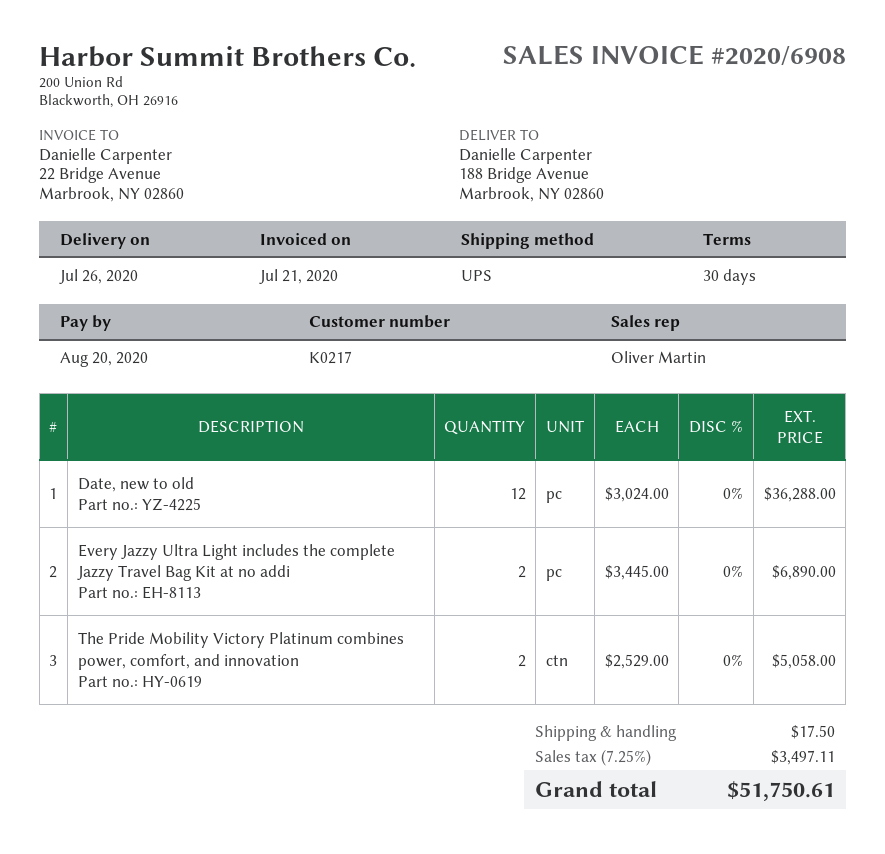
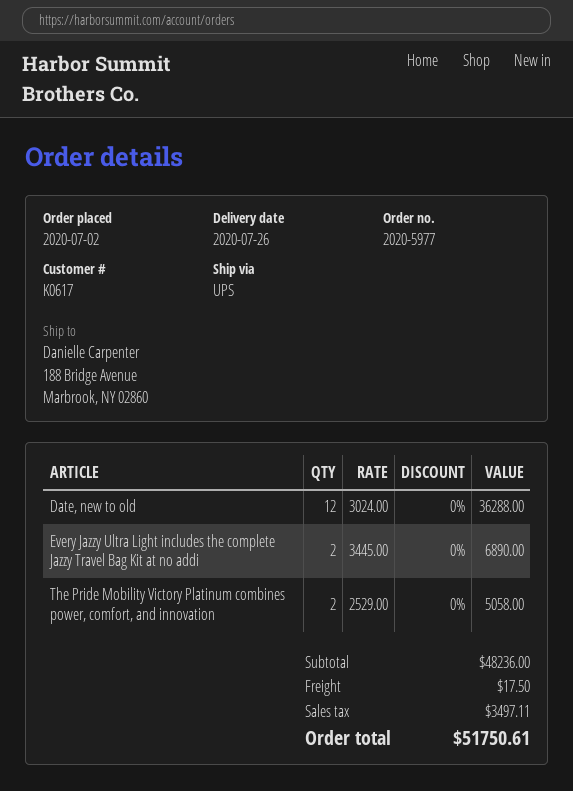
customer number: K0217 -> K0617

